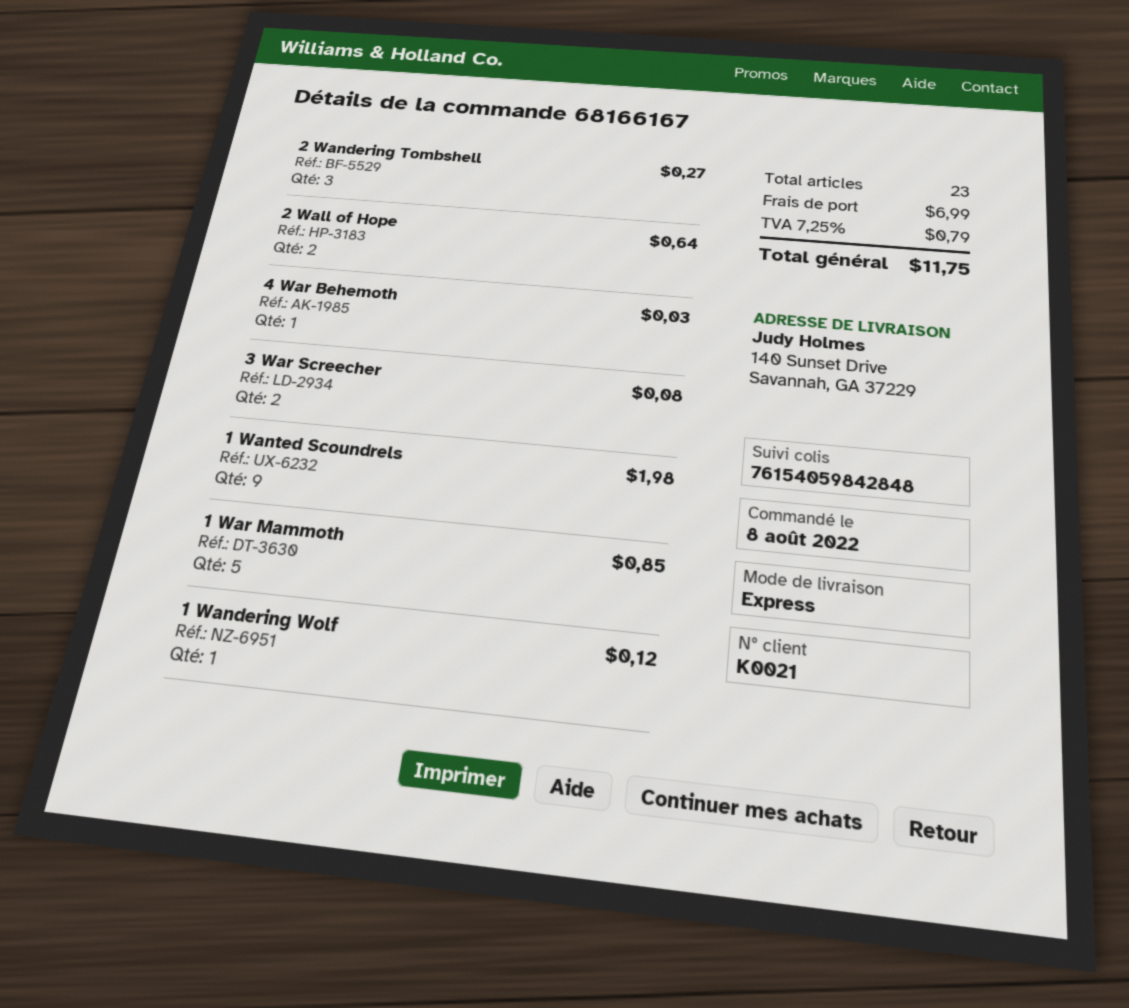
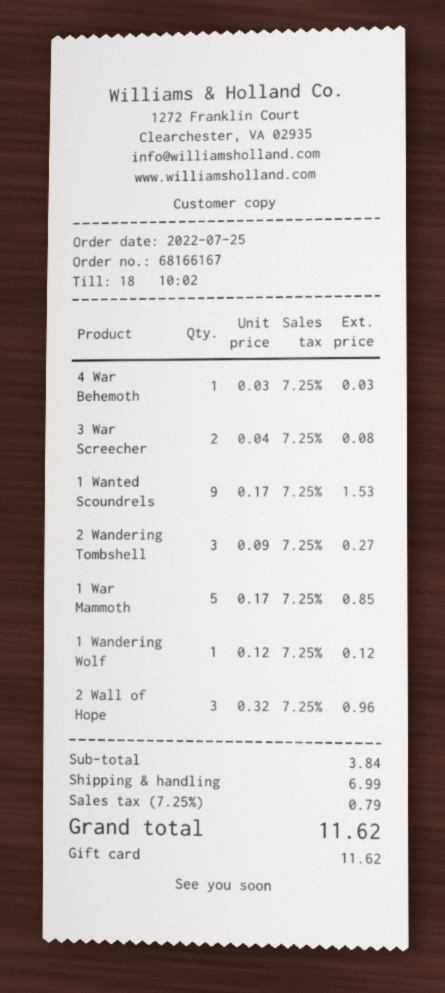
order date: 2022-08-08 -> 2022-07-25
2 Wall of Hope: 2 for 0.64 -> 3 for 0.96
1 Wanted Scoundrels: 9 for 1.98 -> 9 for 1.53
total: 11.75 -> 11.62

